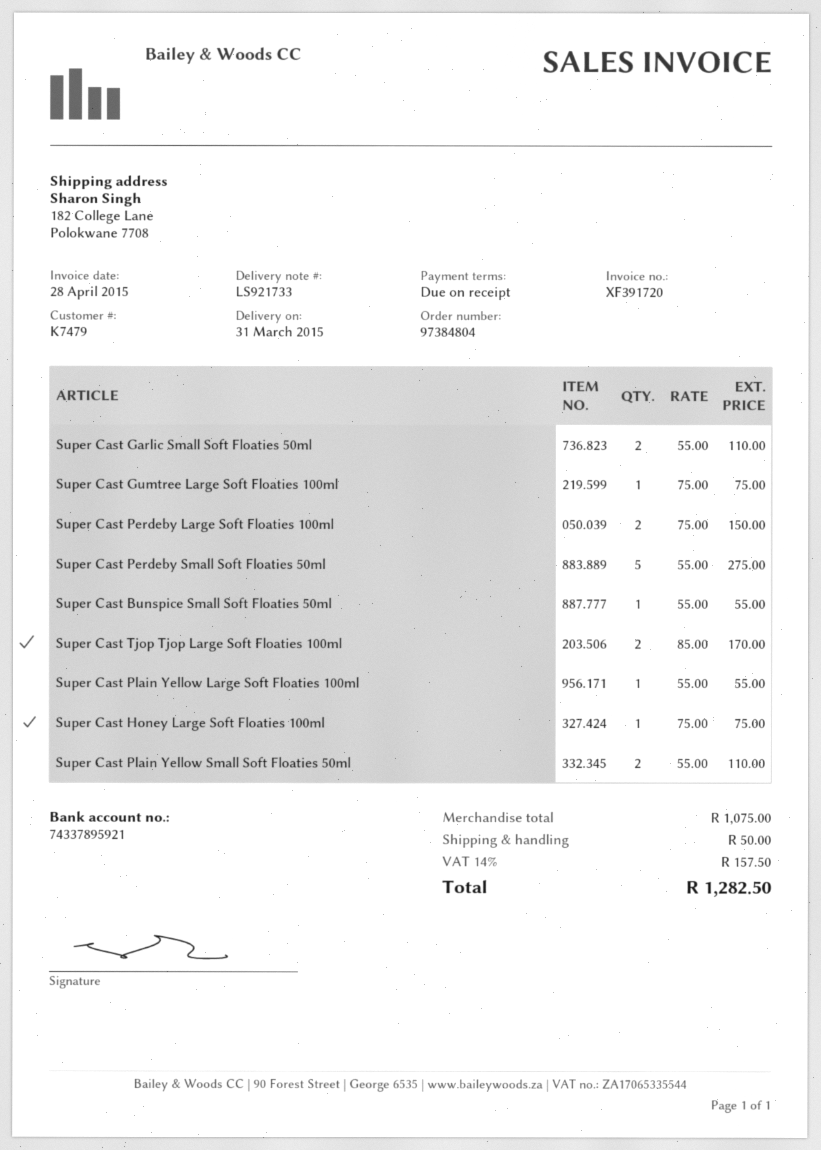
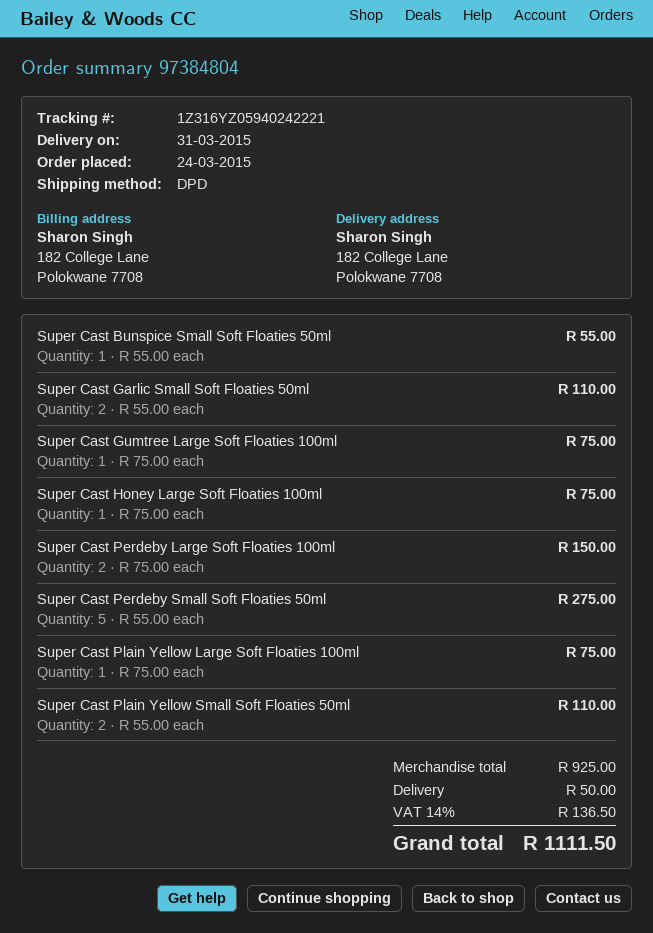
Super Cast Tjop Tjop Large Soft Floaties 100ml: 2 x 85.00 = 170.00 -> none
Super Cast Plain Yellow Large Soft Floaties 100ml: 1 x 55.00 = 55.00 -> 1 x 75.00 = 75.00
subtotal: 1075.00 -> 925.00
tax: 14% = 157.50 -> 14% = 136.50
total: 1282.50 -> 1111.50

